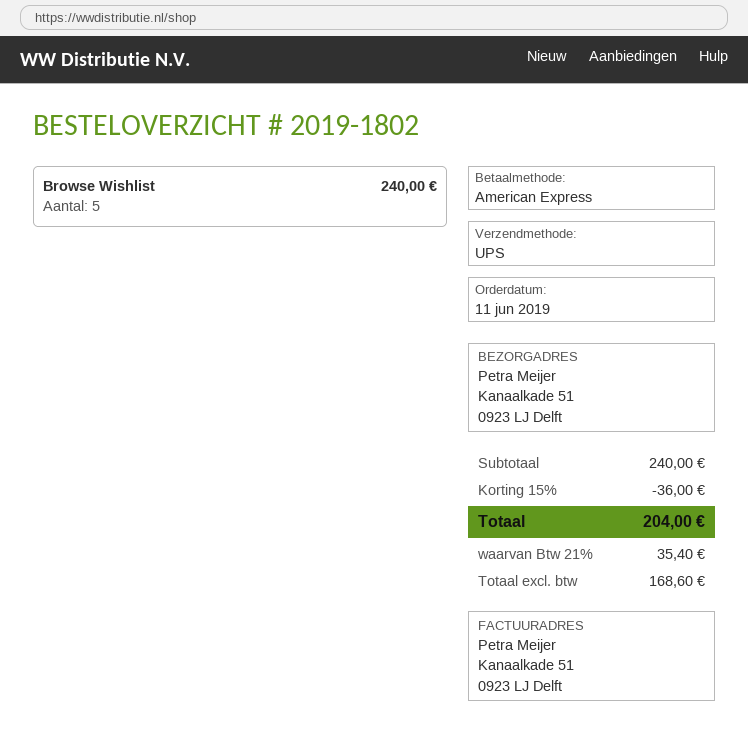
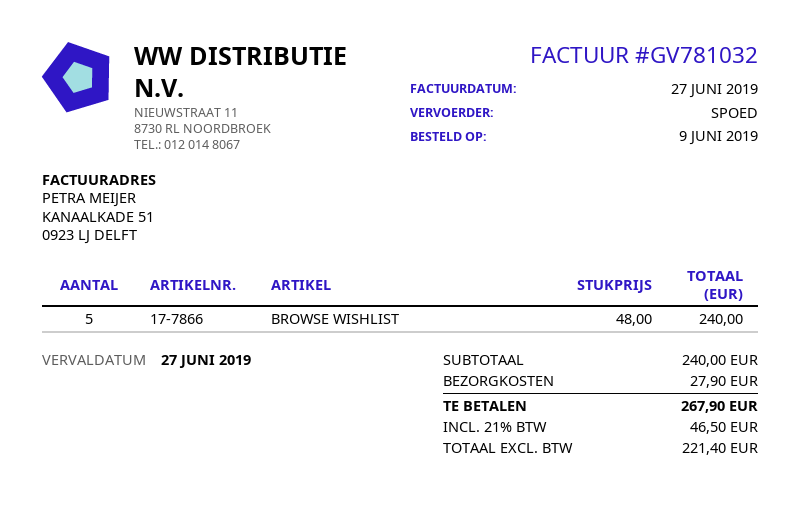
order date: 2019-06-11 -> 2019-06-09
shipping method: UPS -> express
discount: 15% = 36.00 -> none
shipping: none -> 27.90
net: 168.60 -> 221.40
tax: 21% = 35.40 -> 21% = 46.50
total: 204.00 -> 267.90

